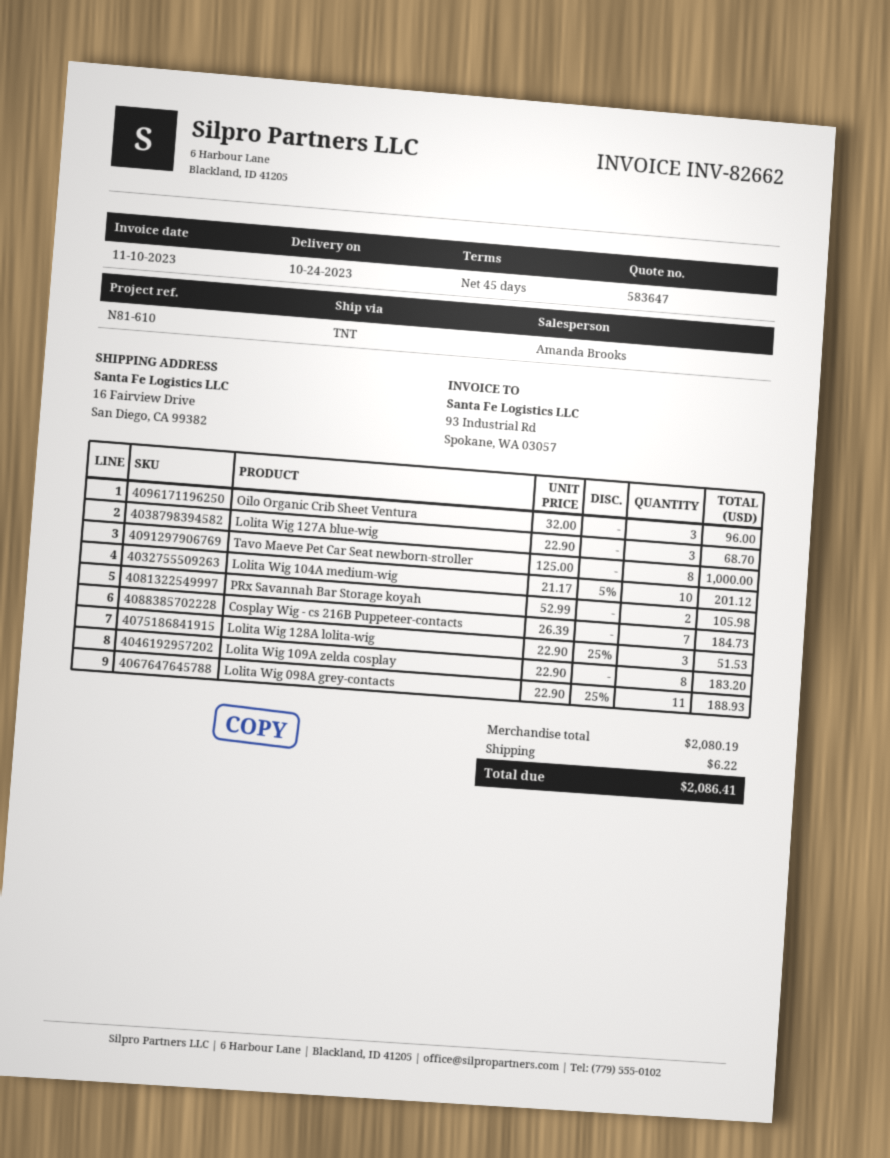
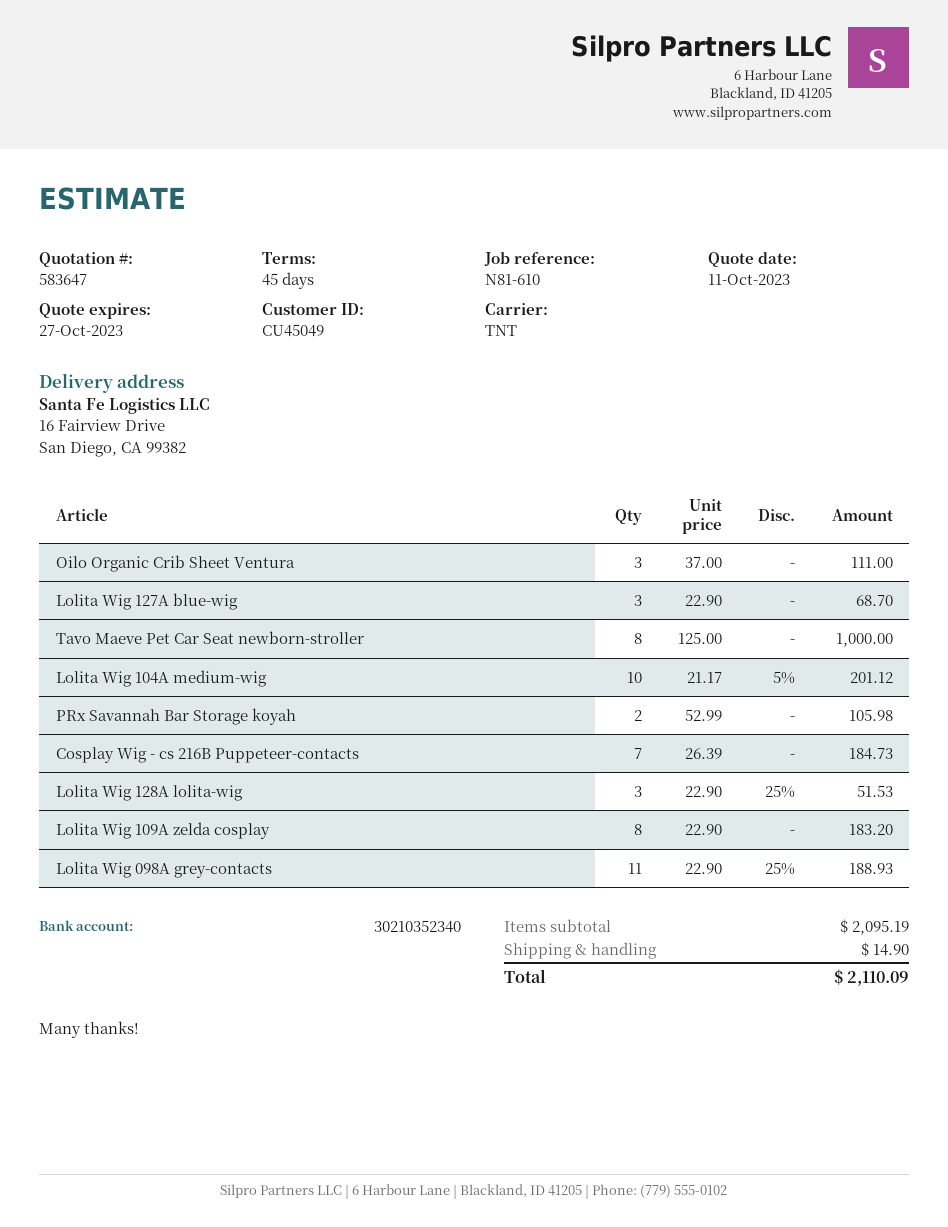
Oilo Organic Crib Sheet Ventura: 3 x 32.00 = 96.00 -> 3 x 37.00 = 111.00
subtotal: 2080.19 -> 2095.19
shipping: 6.22 -> 14.90
total: 2086.41 -> 2110.09

